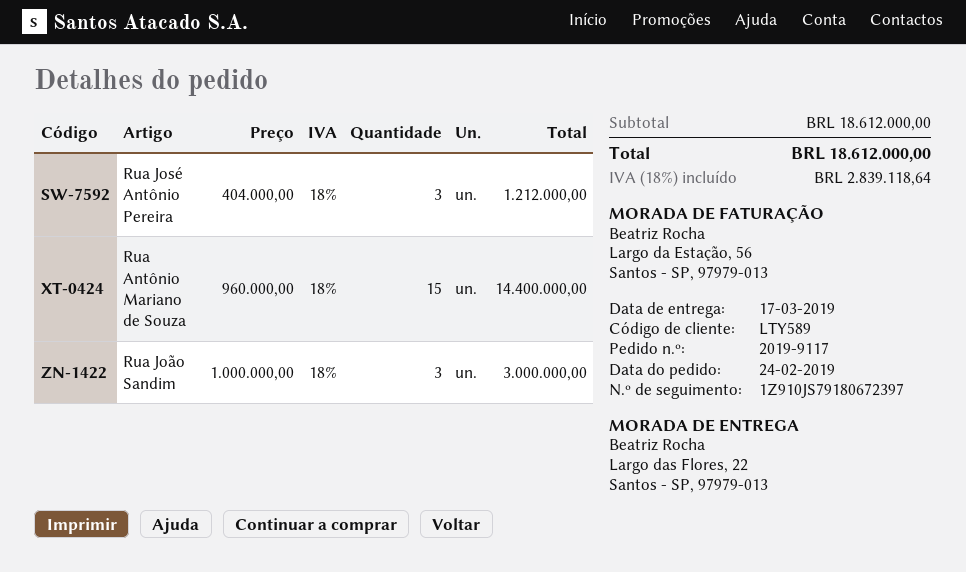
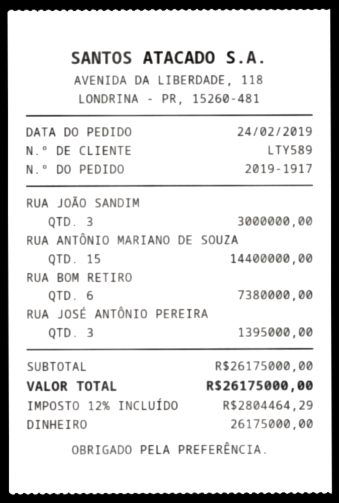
order number: 2019-9117 -> 2019-1917
Rua José Antônio Pereira: 3 for 1212000.00 -> 3 for 1395000.00
RUA BOM RETIRO: none -> 6 for 7380000.00
subtotal: 18612000.00 -> 26175000.00
tax: 18% = 2839118.64 -> 12% = 2804464.29
total: 18612000.00 -> 26175000.00

